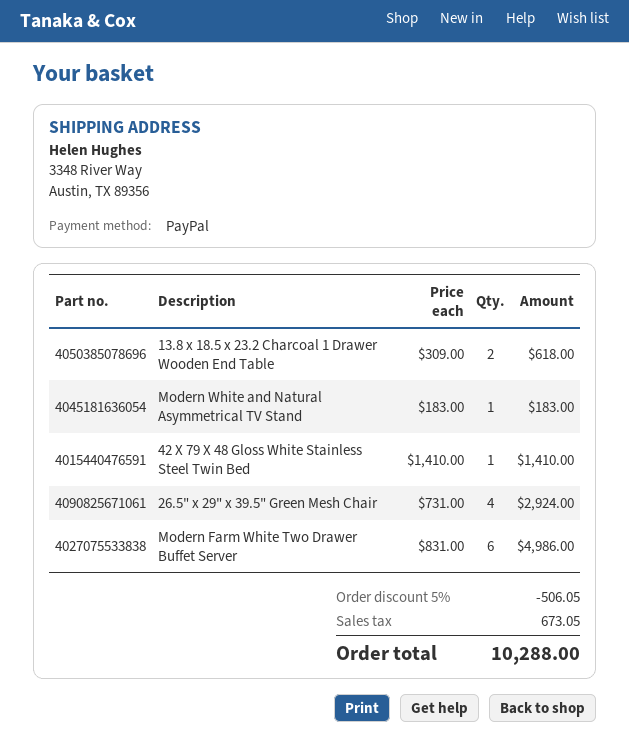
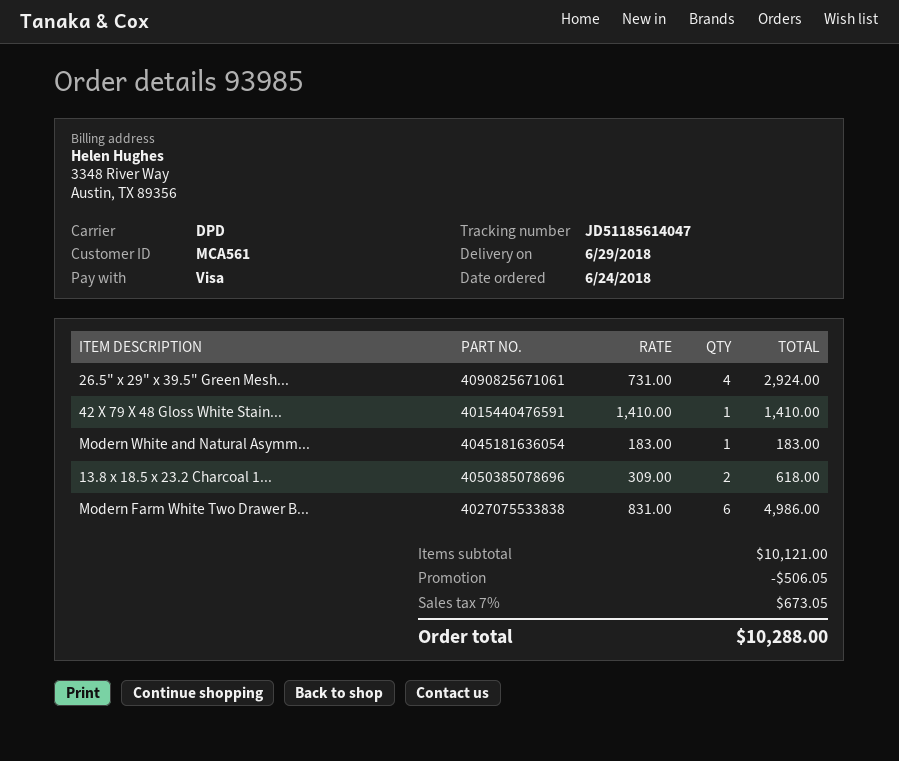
payment method: PayPal -> Visa

